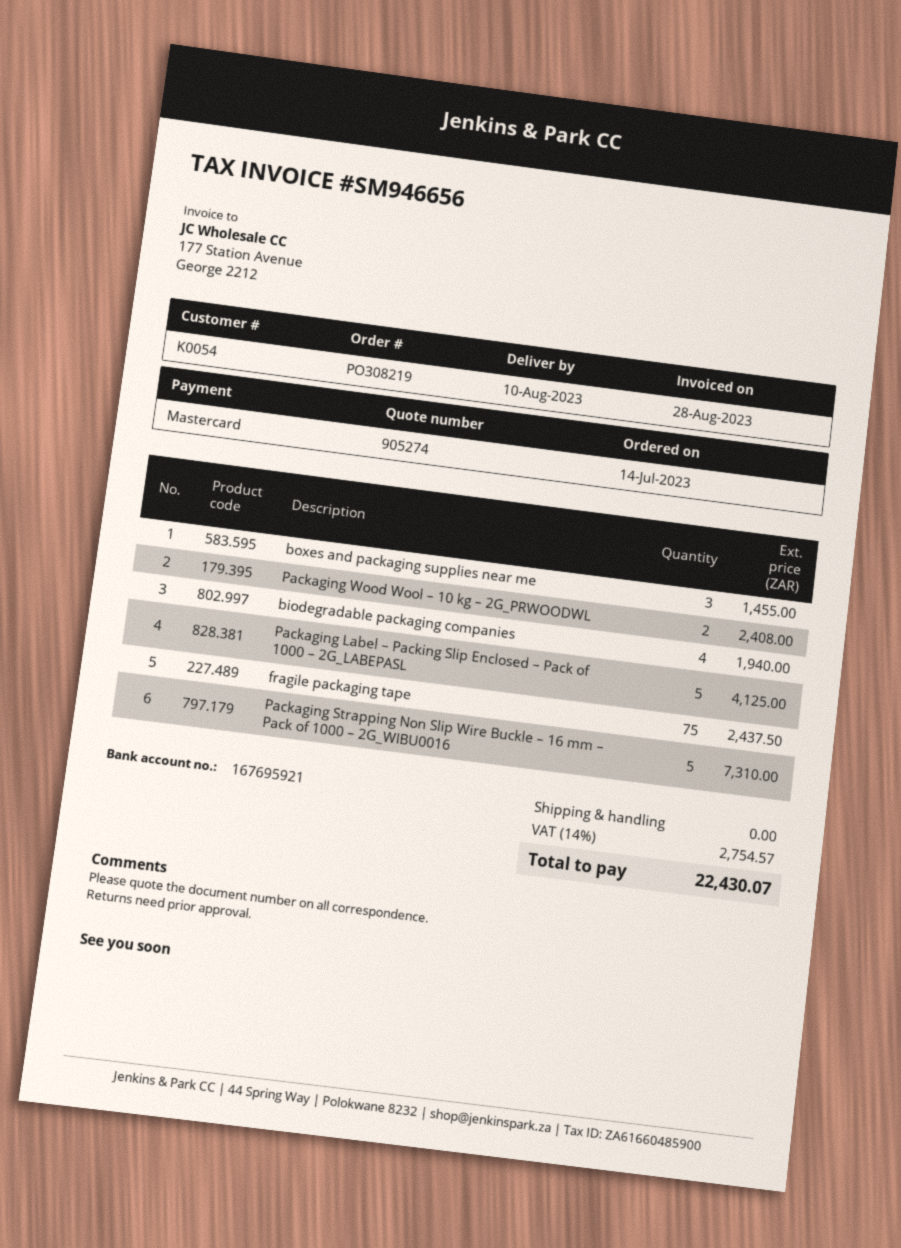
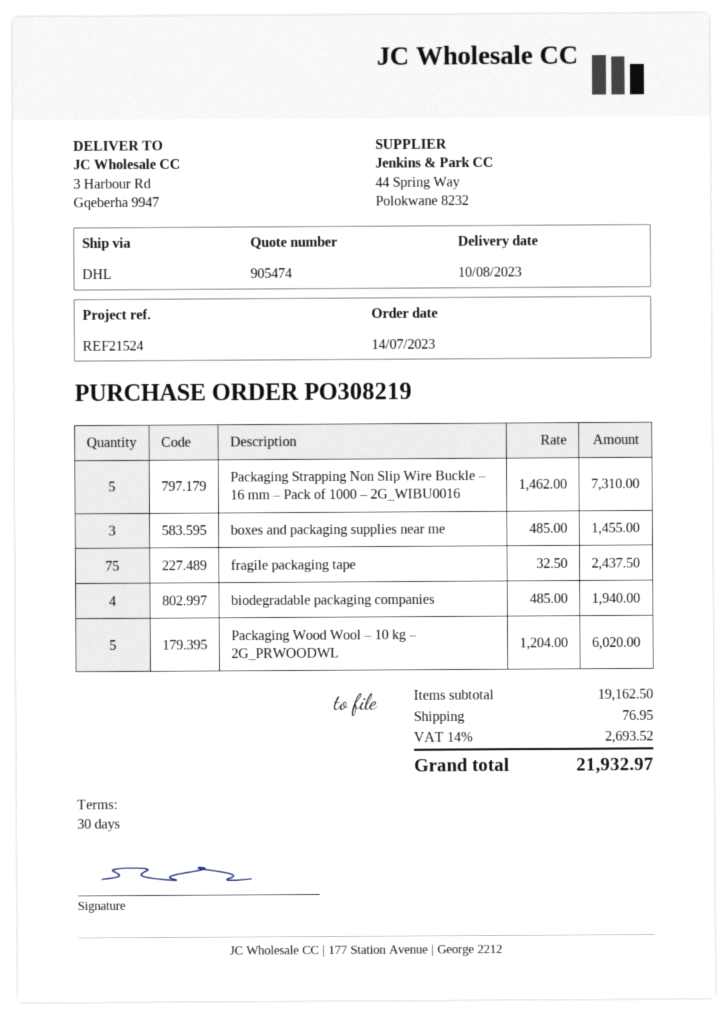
quote number: 905274 -> 905474
Packaging Wood Wool – 10 kg – 2G_PRWOODWL: 2 for 2408.00 -> 5 for 6020.00
Packaging Label – Packing Slip Enclosed – Pack of 1000 – 2G_LABEPASL: 5 for 4125.00 -> none
shipping: 0.00 -> 76.95
tax: 14% = 2754.57 -> 14% = 2693.52
total: 22430.07 -> 21932.97

